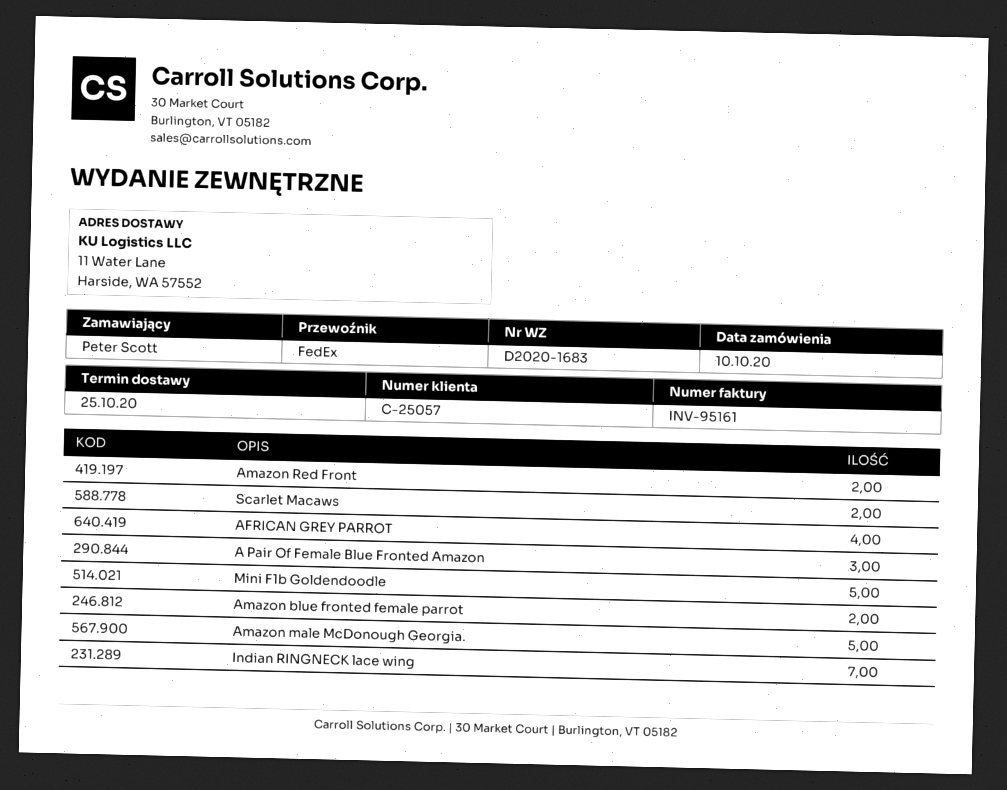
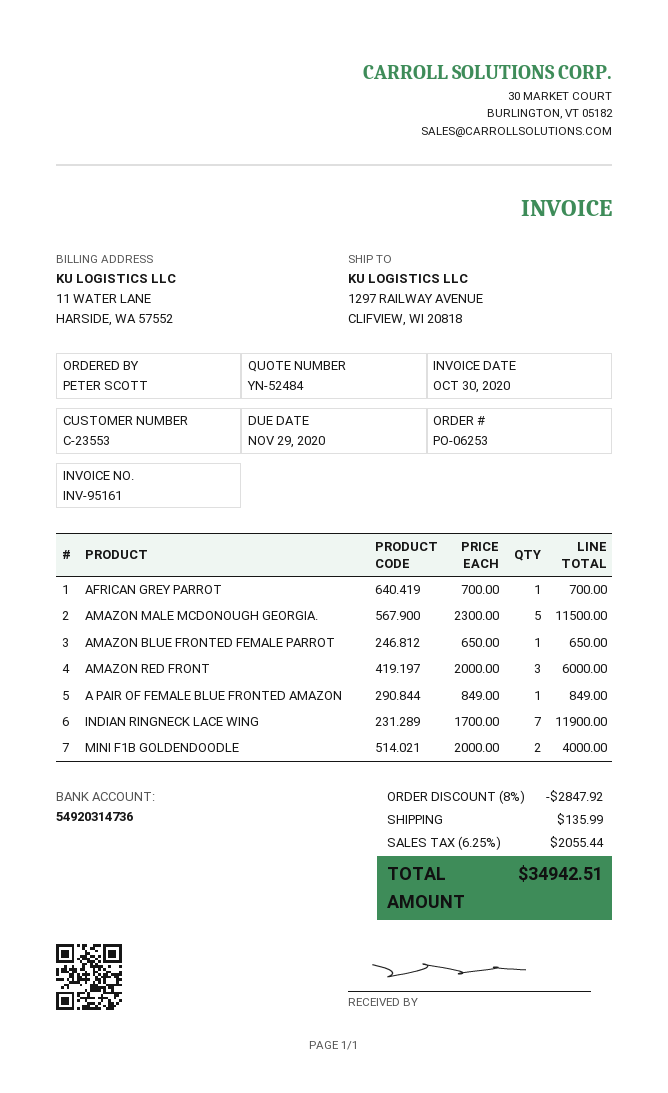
customer number: C-25057 -> C-23553
ship to: 11 Water Lane, Harside, WA 57552 -> 1297 RAILWAY AVENUE, CLIFVIEW, WI 20818
Amazon Red Front: 2 -> 3
Scarlet Macaws: 2 -> none
AFRICAN GREY PARROT: 4 -> 1
A Pair Of Female Blue Fronted Amazon: 3 -> 1
Mini F1b Goldendoodle: 5 -> 2
Amazon blue fronted female parrot: 2 -> 1

